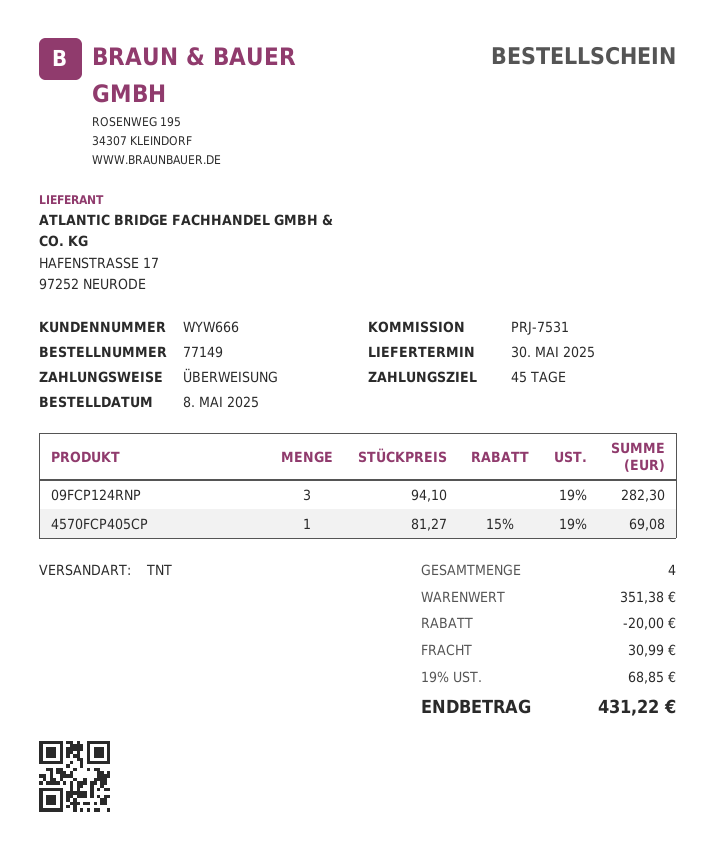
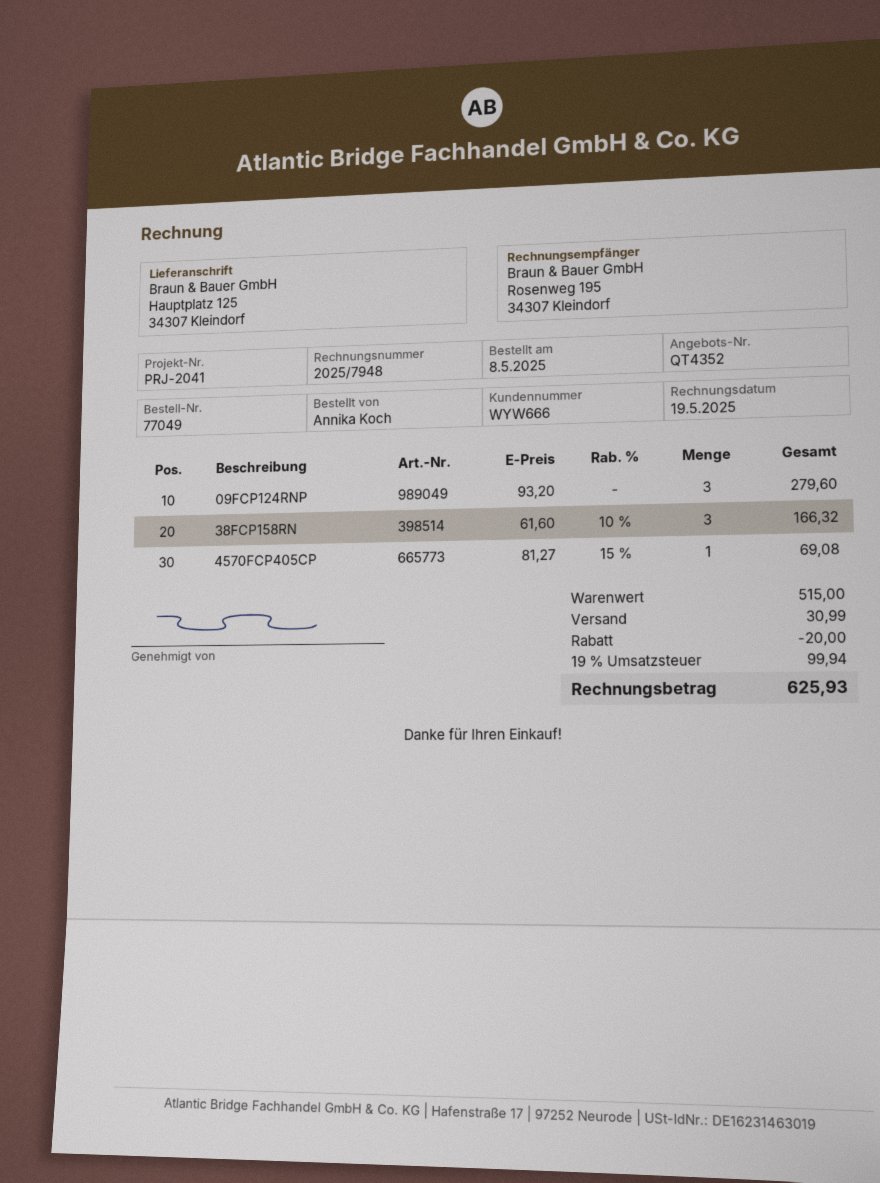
order number: 77149 -> 77049
reference: PRJ-7531 -> PRJ-2041
09FCP124RNP: 3 x 94.10 = 282.30 -> 3 x 93.20 = 279.60
38FCP158RN: none -> 3 x 61.60 - 10% = 166.32
subtotal: 351.38 -> 515.00
tax: 19% = 68.85 -> 19% = 99.94
total: 431.22 -> 625.93

